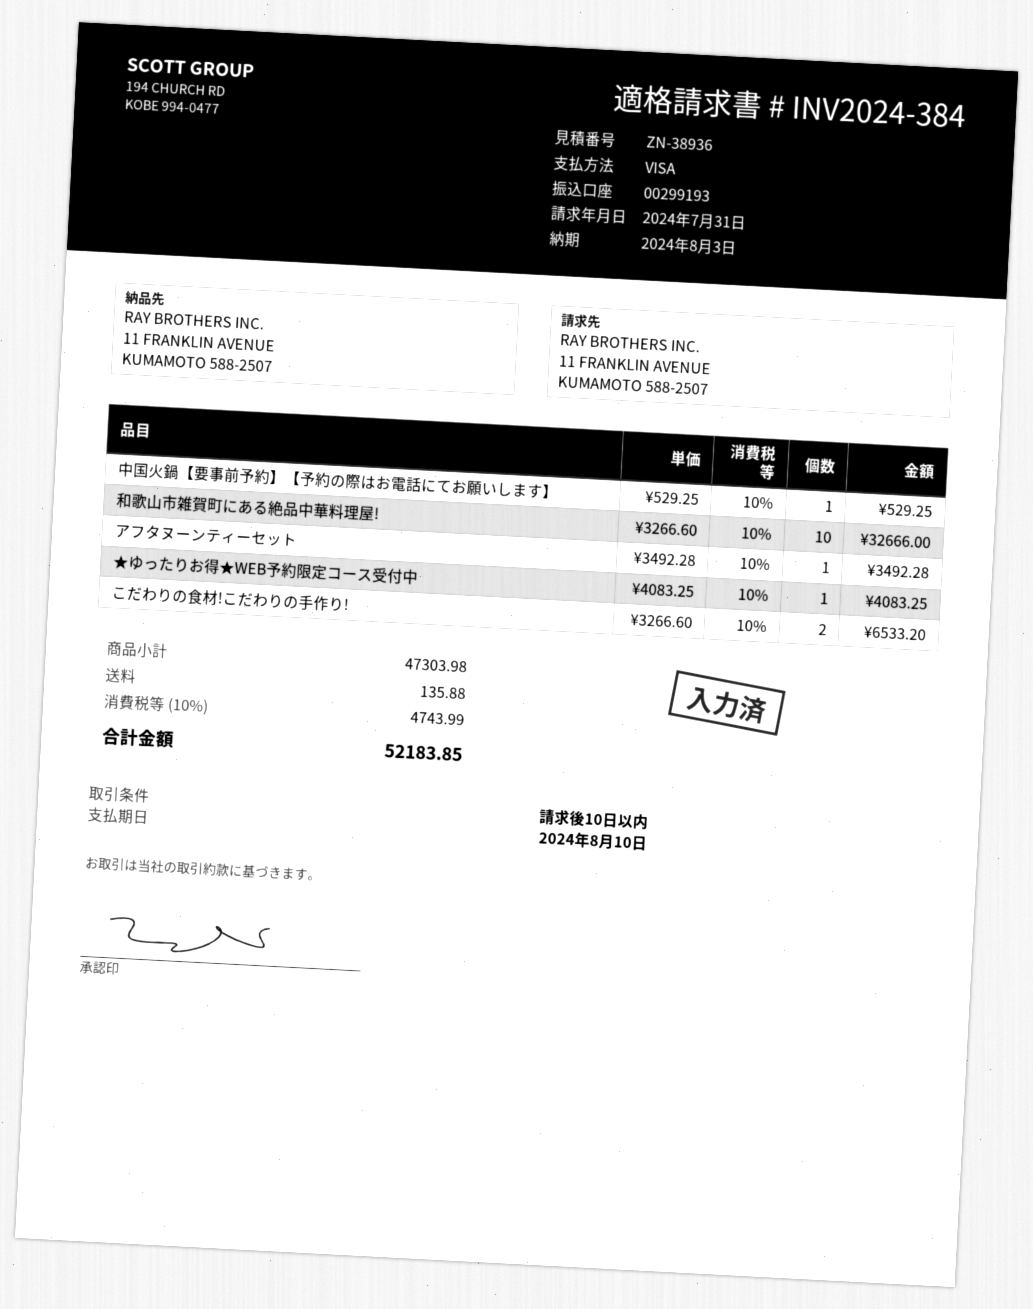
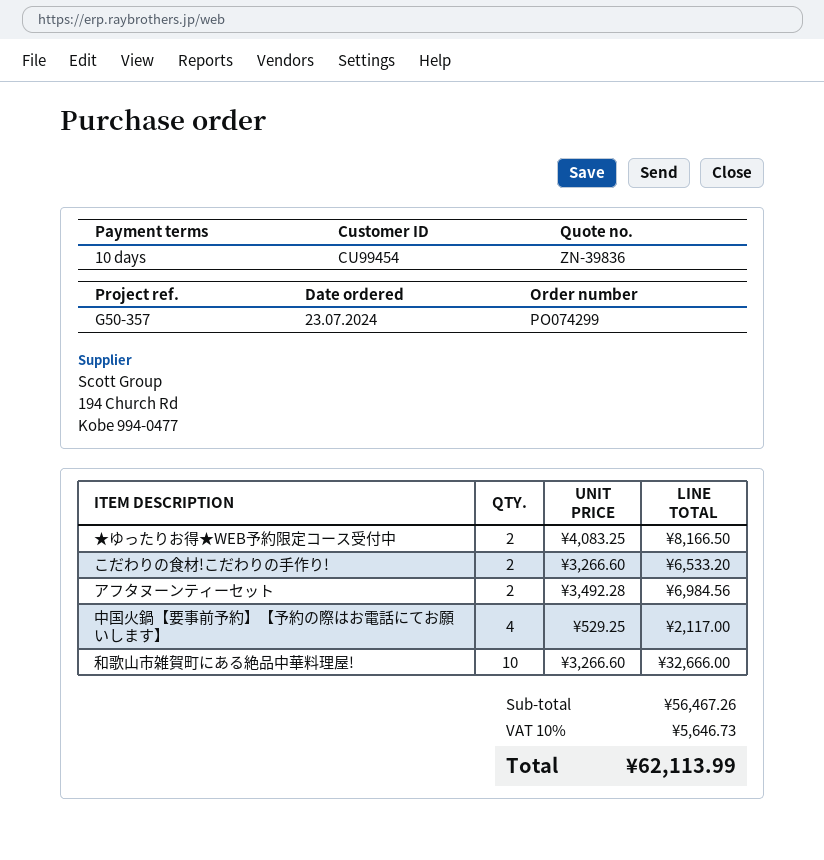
quote number: ZN-38936 -> ZN-39836
中国火鍋【要事前予約】【予約の際はお電話にてお願いします】: 1 x 529.25 = 529.25 -> 4 x 529.25 = 2117.00
アフタヌーンティーセット: 1 x 3492.28 = 3492.28 -> 2 x 3492.28 = 6984.56
★ゆったりお得★WEB予約限定コース受付中: 1 x 4083.25 = 4083.25 -> 2 x 4083.25 = 8166.50
subtotal: 47303.98 -> 56467.26
shipping: 135.88 -> none
tax: 10% = 4743.99 -> 10% = 5646.73
total: 52183.85 -> 62113.99

